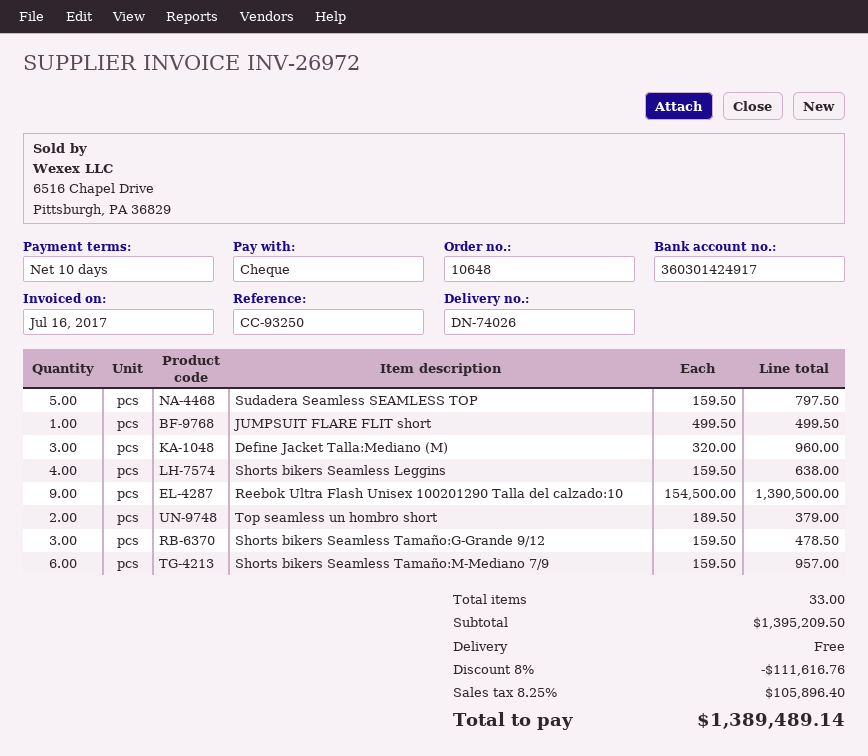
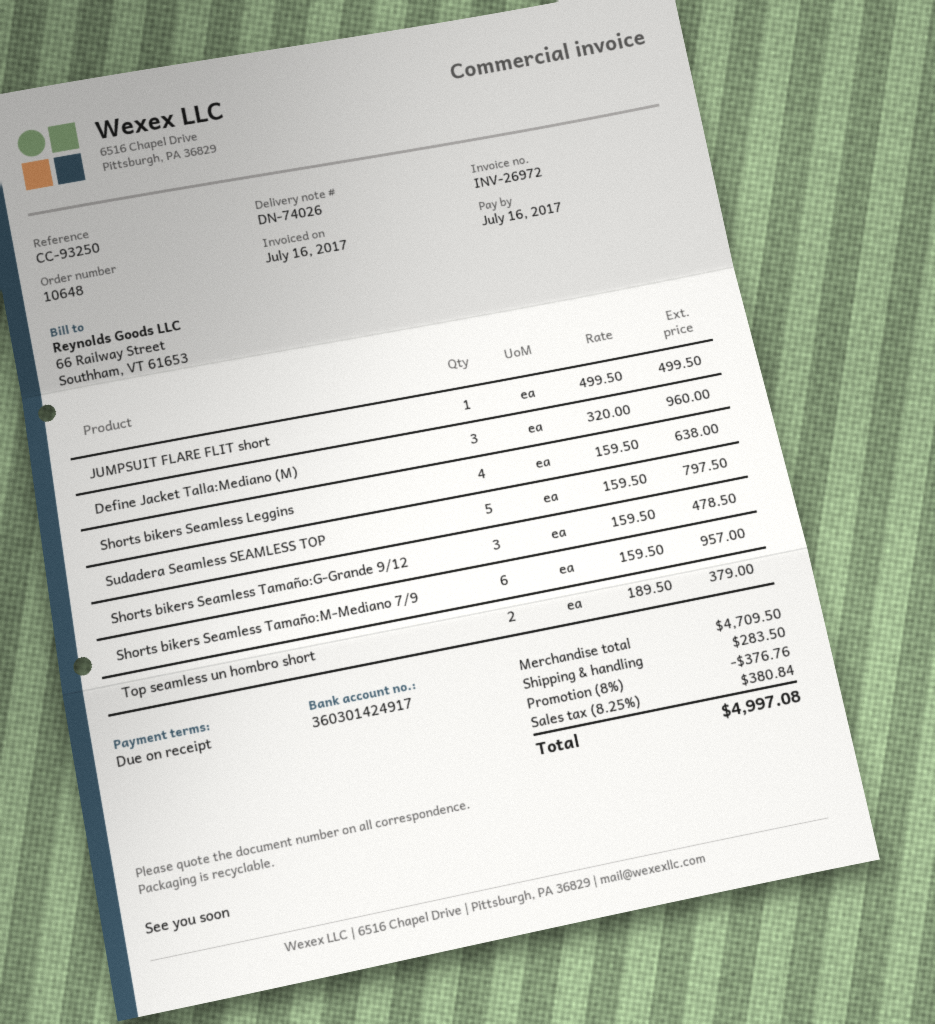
payment terms: 10 days -> on receipt
Reebok Ultra Flash Unisex 100201290 Talla del calzado:10: 9 x 154500.00 = 1390500.00 -> none
subtotal: 1395209.50 -> 4709.50
discount: 8% = 111616.76 -> 8% = 376.76
shipping: 0.00 -> 283.50
tax: 8.25% = 105896.40 -> 8.25% = 380.84
total: 1389489.14 -> 4997.08

